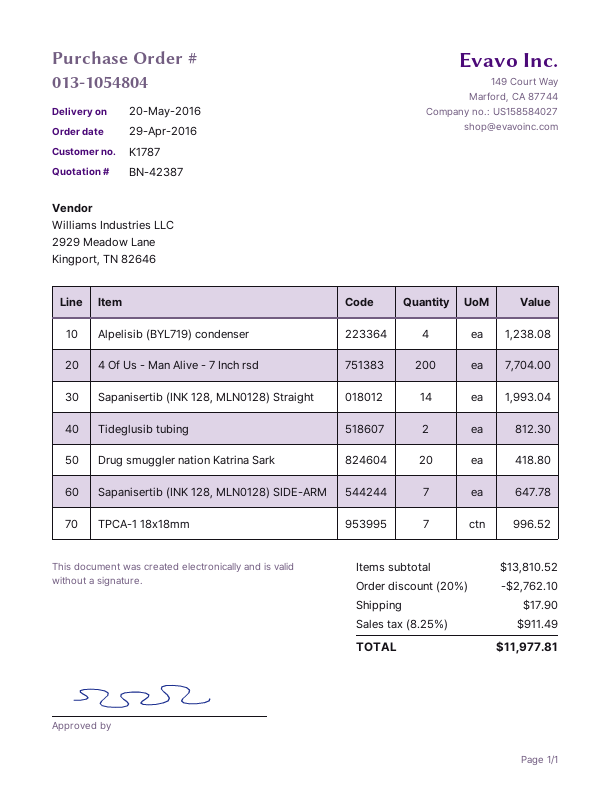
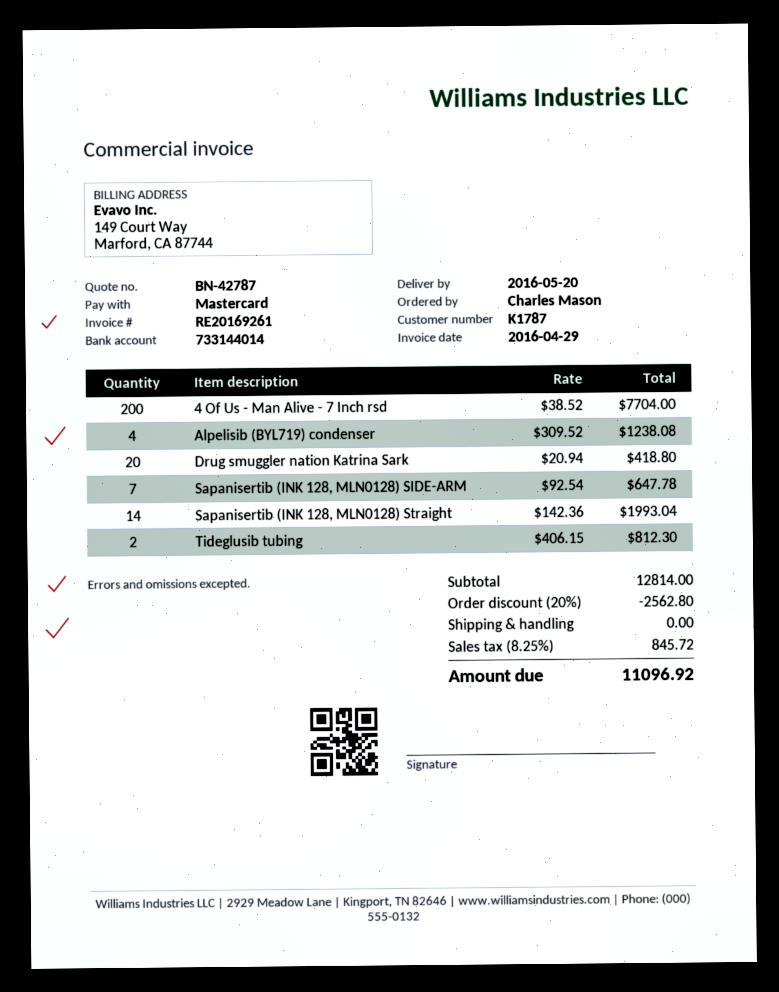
quote number: BN-42387 -> BN-42787
TPCA-1 18x18mm: 7 for 996.52 -> none
subtotal: 13810.52 -> 12814.00
discount: 20% = 2762.10 -> 20% = 2562.80
shipping: 17.90 -> 0.00
tax: 8.25% = 911.49 -> 8.25% = 845.72
total: 11977.81 -> 11096.92

